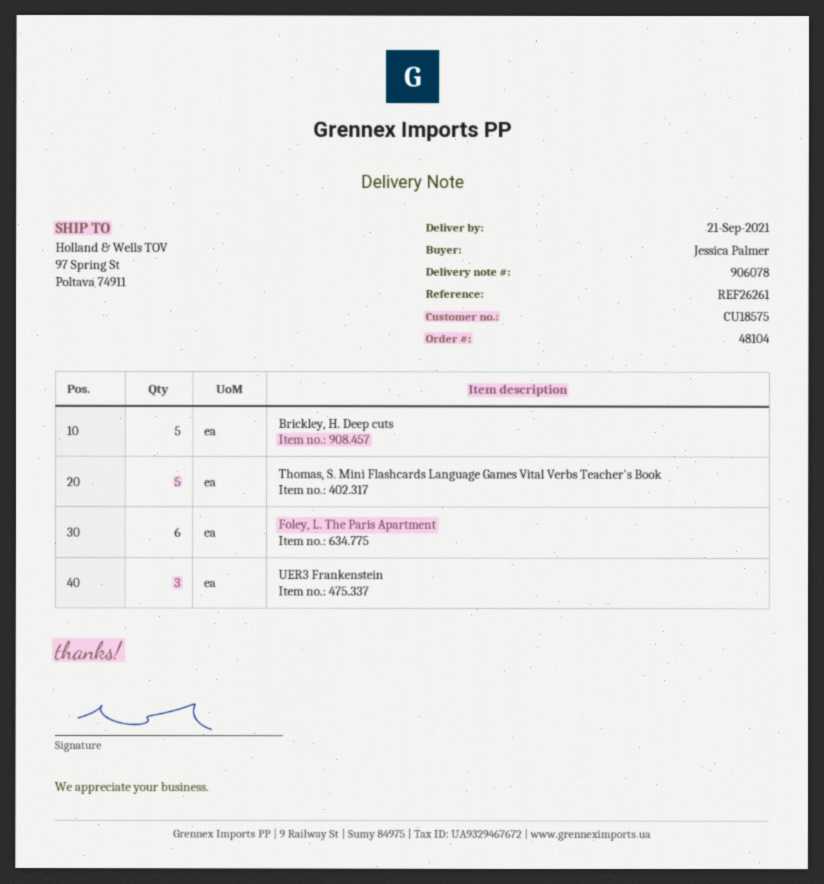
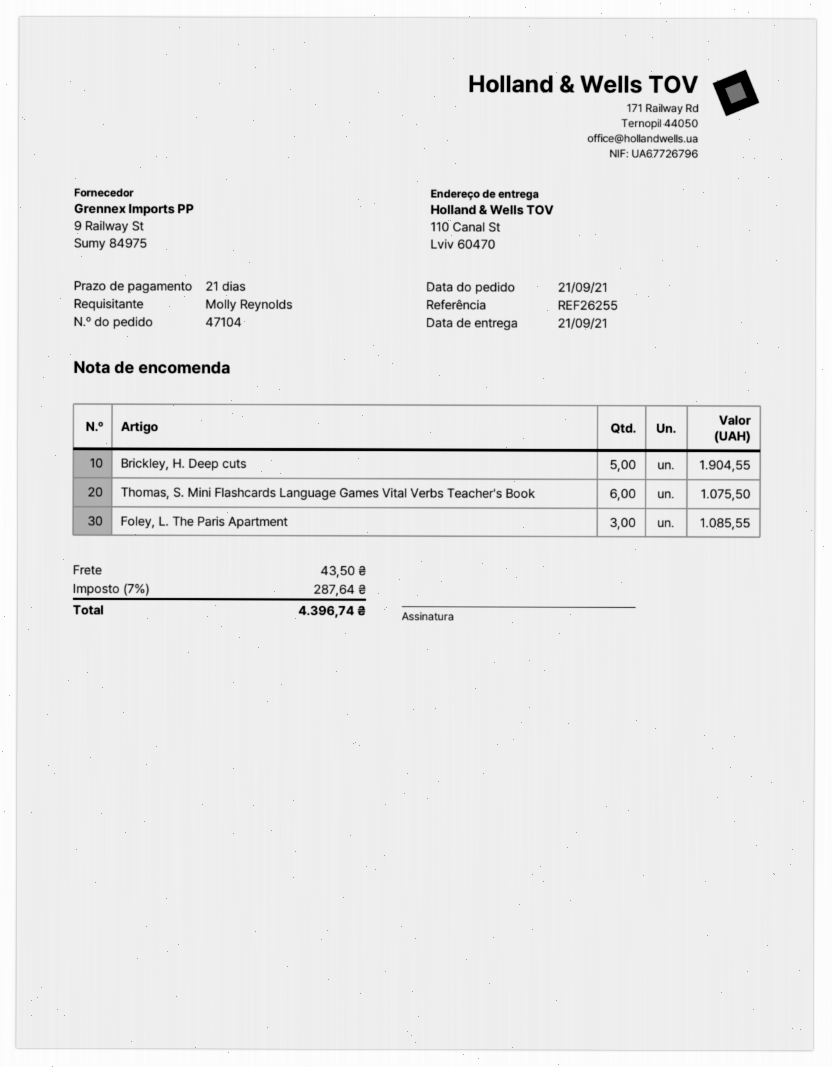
order number: 48104 -> 47104
reference: REF26261 -> REF26255
ordered by: Jessica Palmer -> Molly Reynolds
ship to: 97 Spring St, Poltava 74911 -> 110 Canal St, Lviv 60470
Thomas, S. Mini Flashcards Language Games Vital Verbs Teacher's Book: 5 -> 6
Foley, L. The Paris Apartment: 6 -> 3
UER3 Frankenstein: 3 -> none

